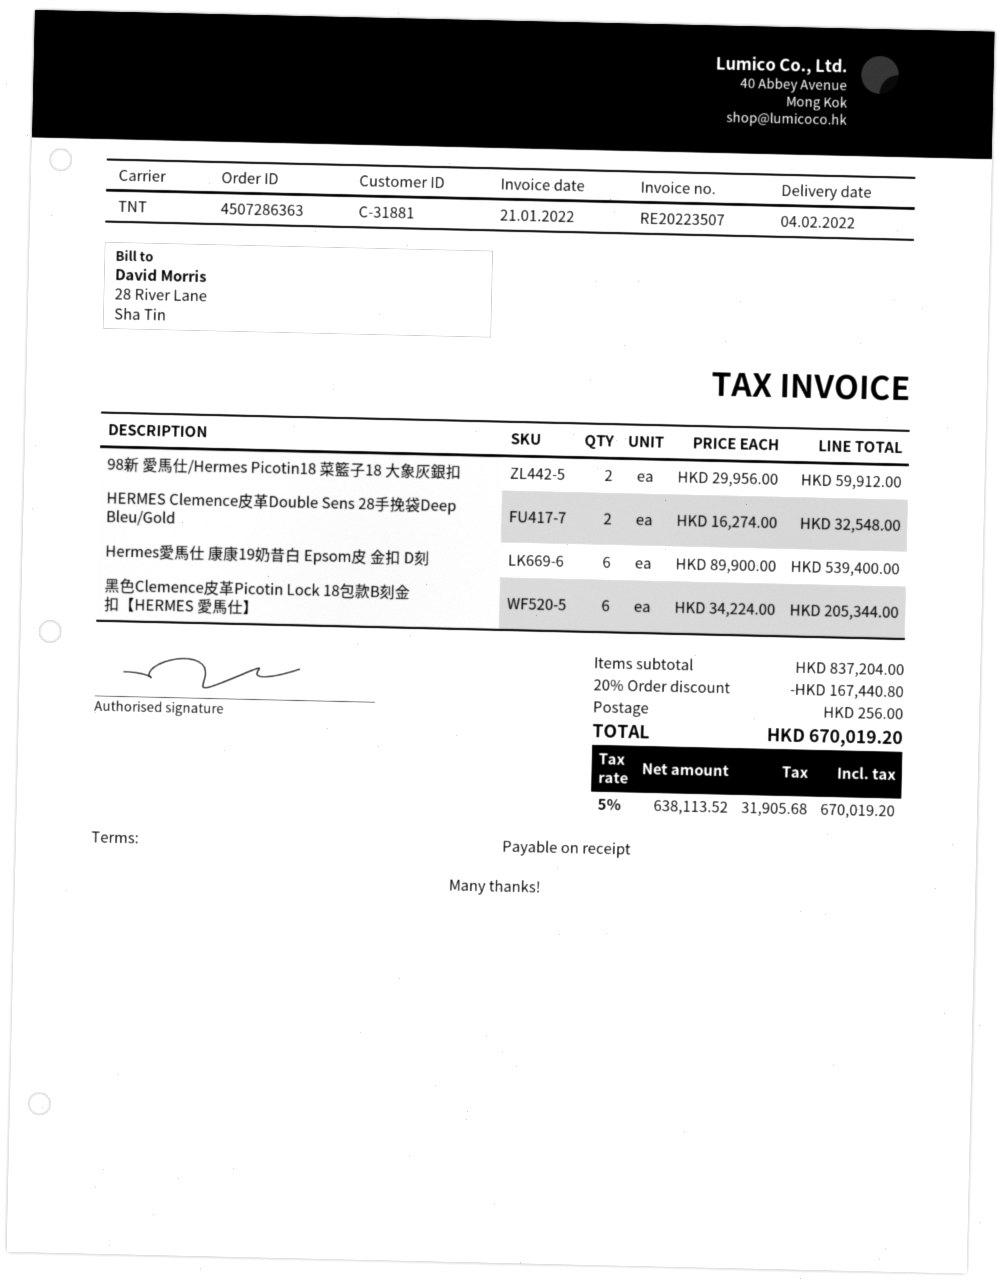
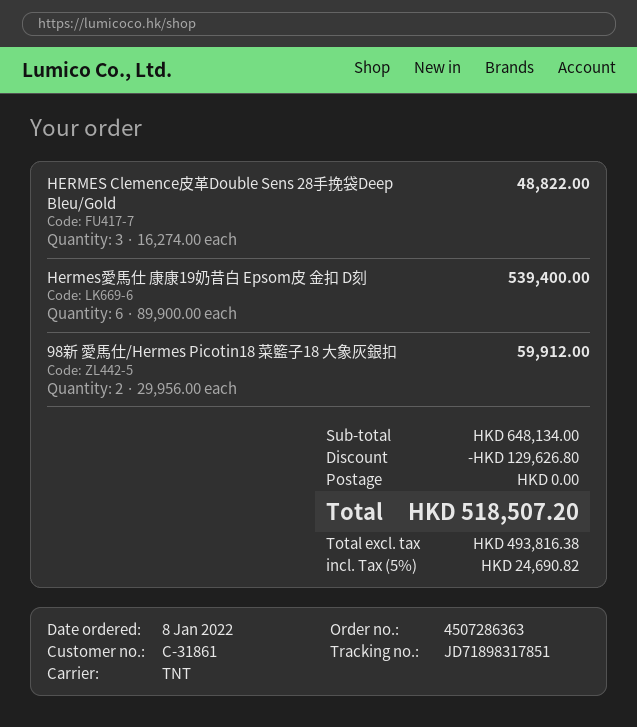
customer number: C-31881 -> C-31861
HERMES Clemence皮革Double Sens 28手挽袋Deep Bleu/Gold: 2 x 16274.00 = 32548.00 -> 3 x 16274.00 = 48822.00
黑色Clemence皮革Picotin Lock 18包款B刻金扣【HERMES 愛馬仕】: 6 x 34224.00 = 205344.00 -> none
subtotal: 837204.00 -> 648134.00
discount: 167440.80 -> 129626.80
shipping: 256.00 -> 0.00
net: 638113.52 -> 493816.38
tax: 5% = 31905.68 -> 5% = 24690.82
total: 670019.20 -> 518507.20

